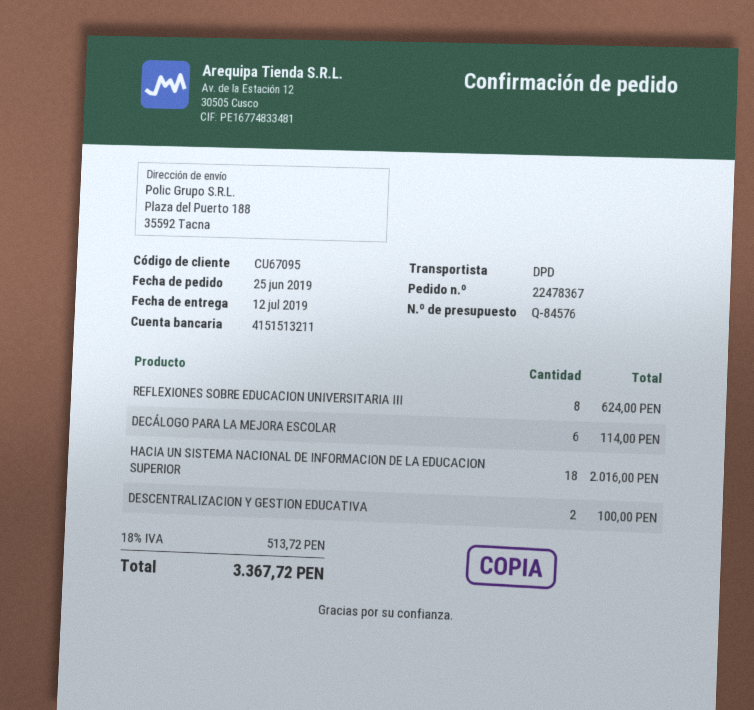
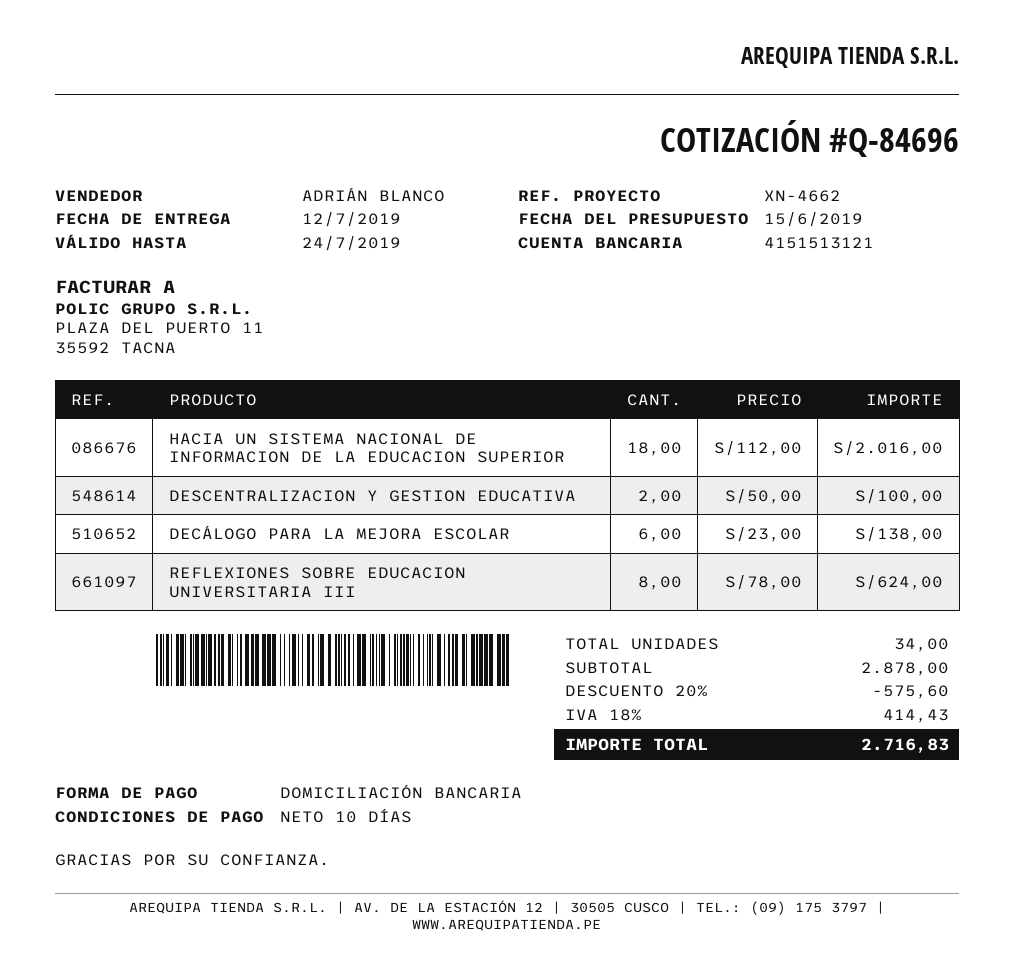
quote number: Q-84576 -> Q-84696
bank account: 4151513211 -> 4151513121
DECÁLOGO PARA LA MEJORA ESCOLAR: 6 for 114.00 -> 6 for 138.00
discount: none -> 20% = 575.60
tax: 18% = 513.72 -> 18% = 414.43
total: 3367.72 -> 2716.83

